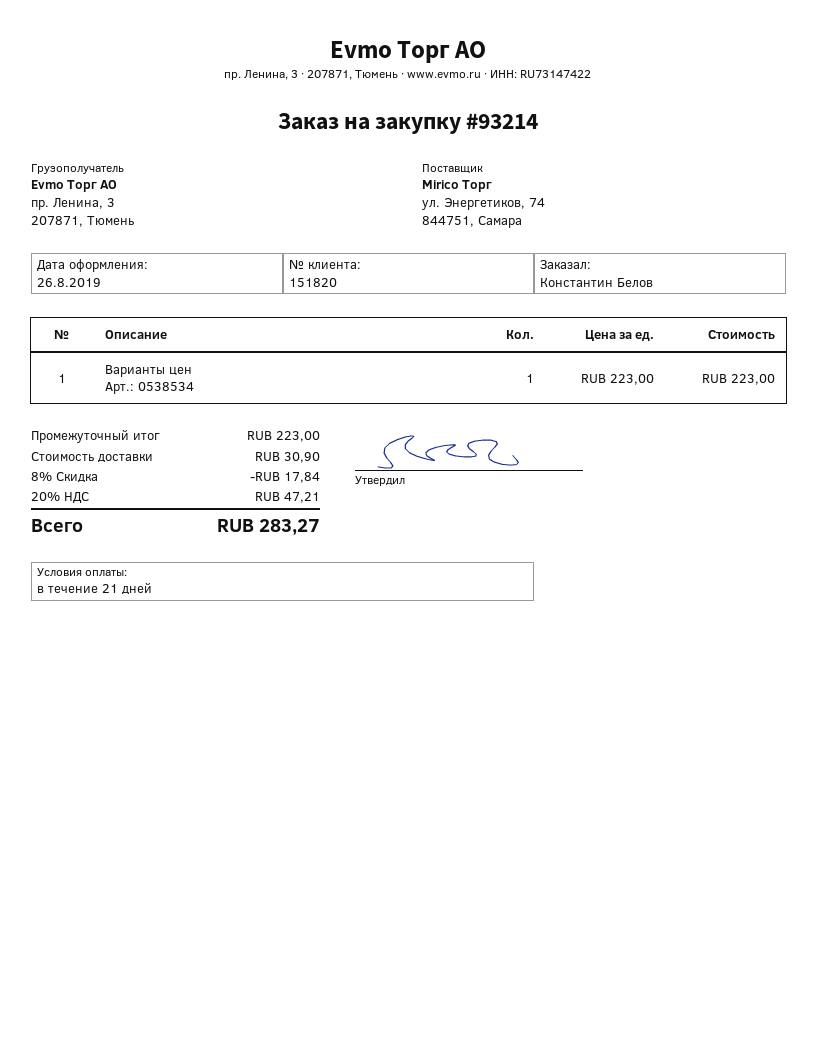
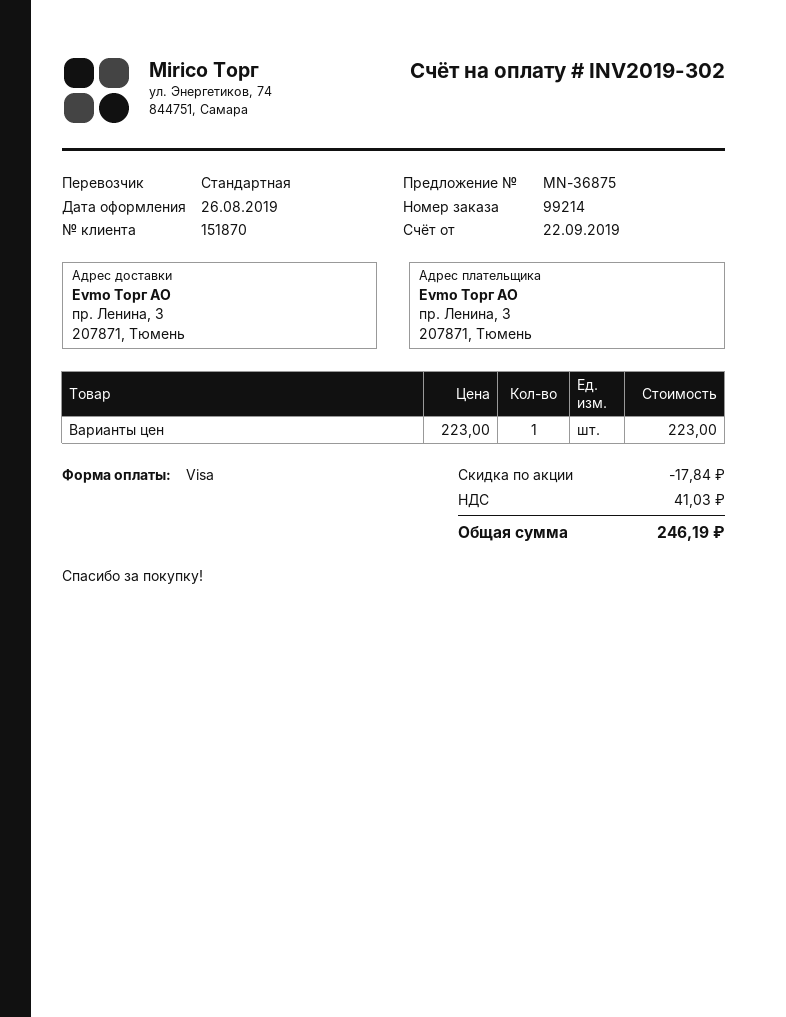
order number: 93214 -> 99214
customer number: 151820 -> 151870
shipping: 30.90 -> none
tax: 47.21 -> 41.03
total: 283.27 -> 246.19

